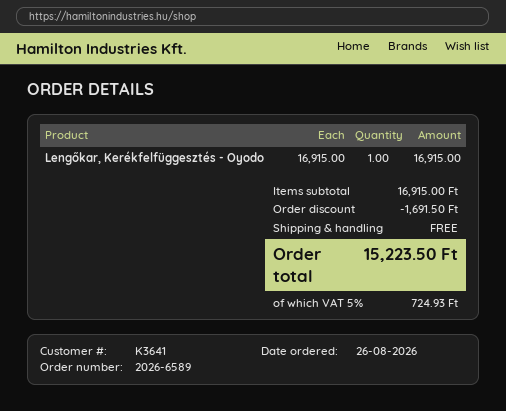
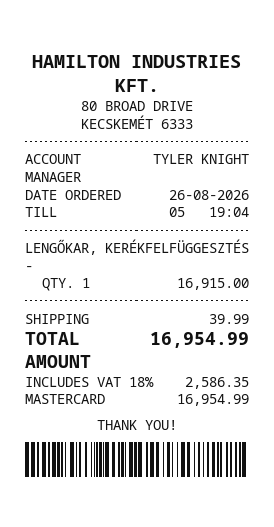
discount: 1691.50 -> none
shipping: 0.00 -> 39.99
tax: 5% = 724.93 -> 18% = 2586.35
total: 15223.50 -> 16954.99

